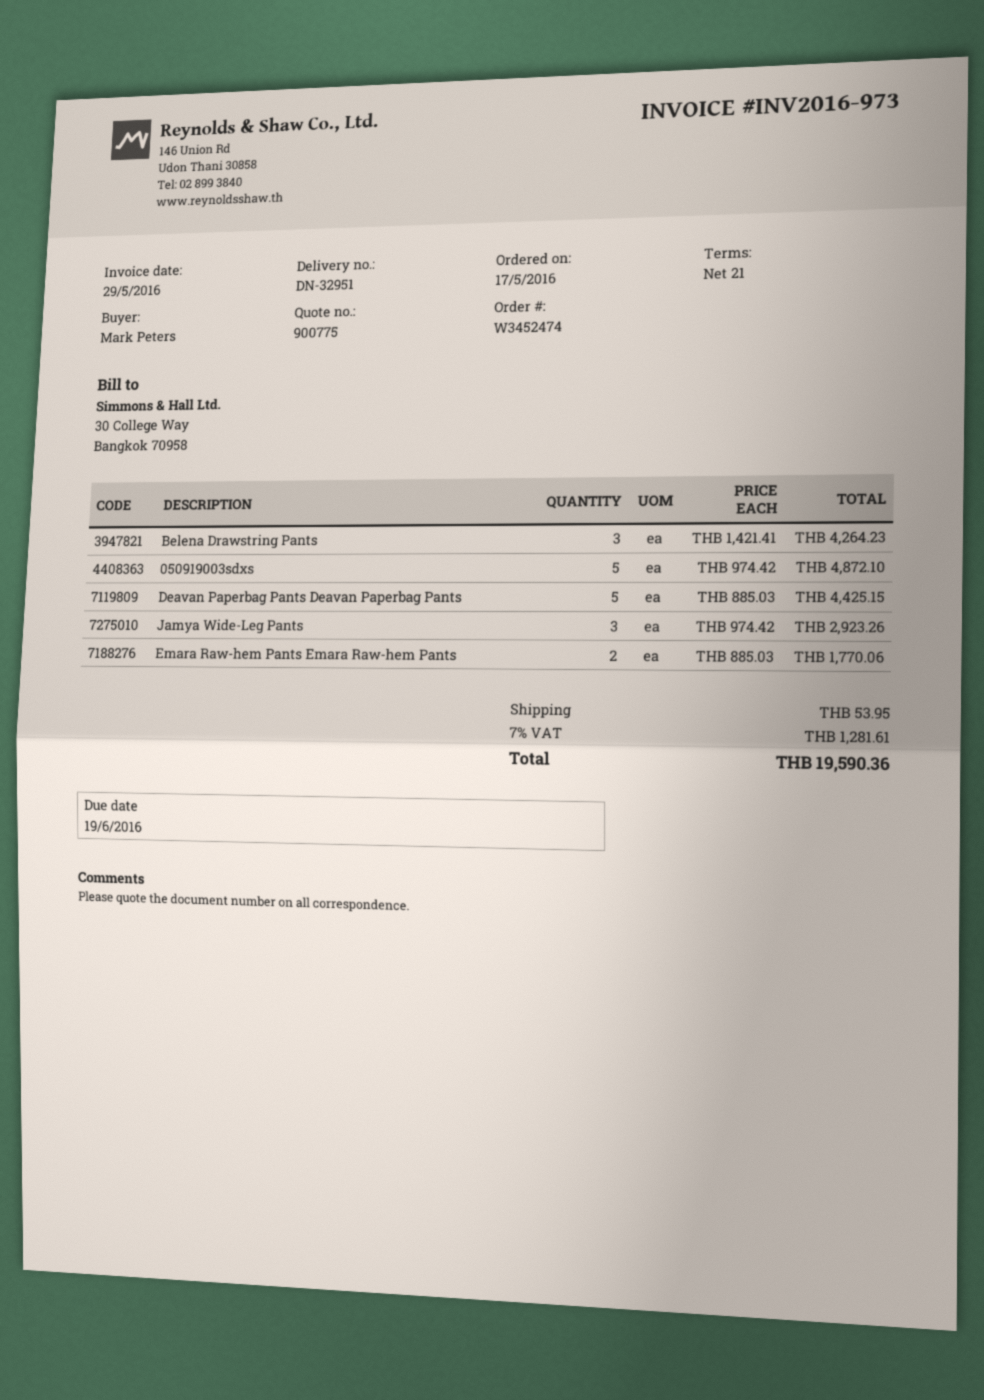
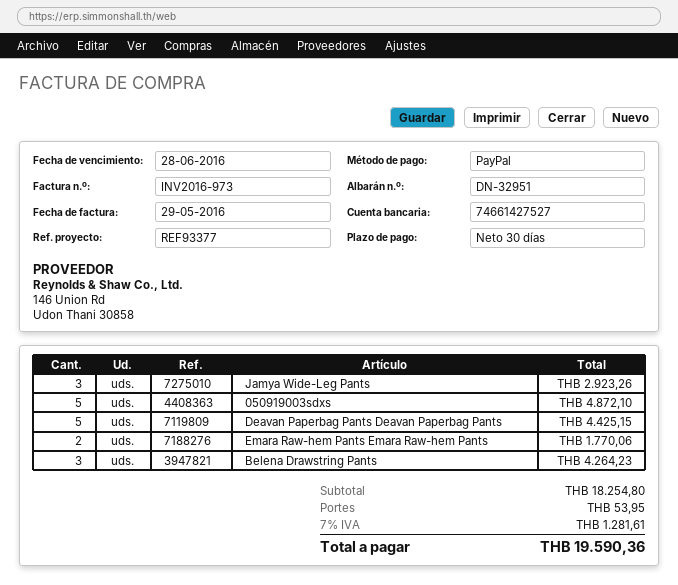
payment terms: 21 days -> 30 days
due date: 2016-06-19 -> 2016-06-28

